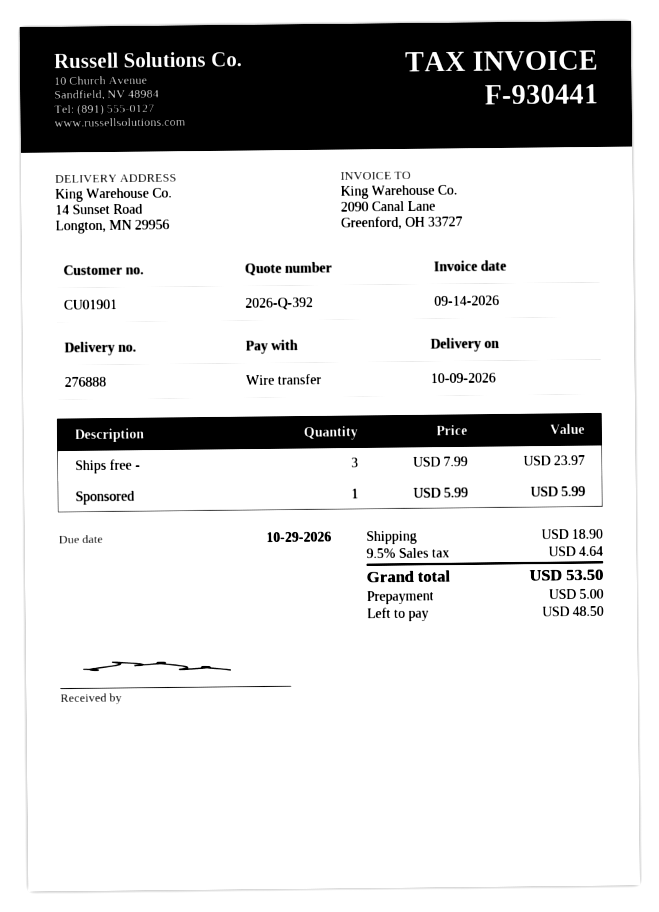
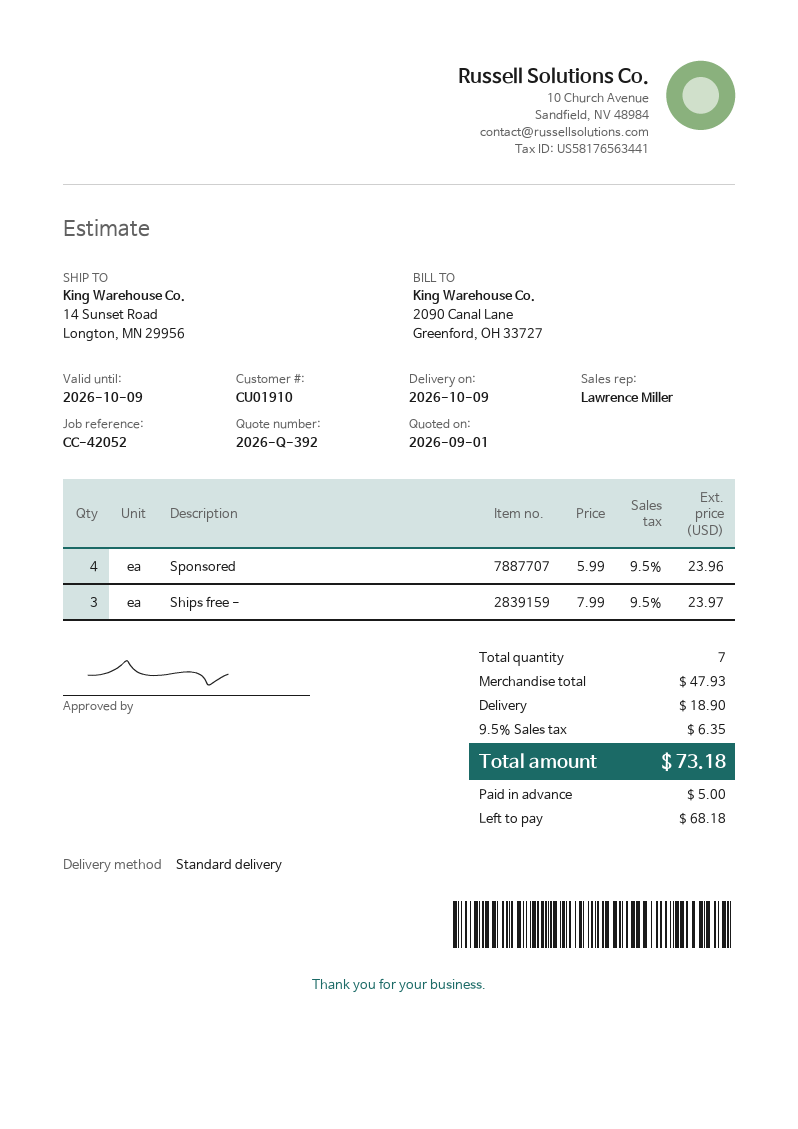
customer number: CU01901 -> CU01910
Sponsored: 1 x 5.99 = 5.99 -> 4 x 5.99 = 23.96
tax: 9.5% = 4.64 -> 9.5% = 6.35
total: 53.50 -> 73.18
balance: 48.50 -> 68.18

